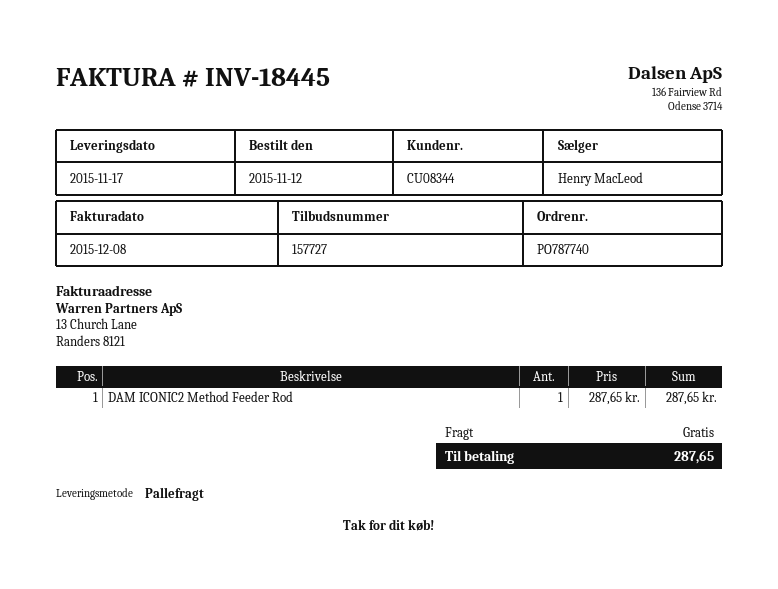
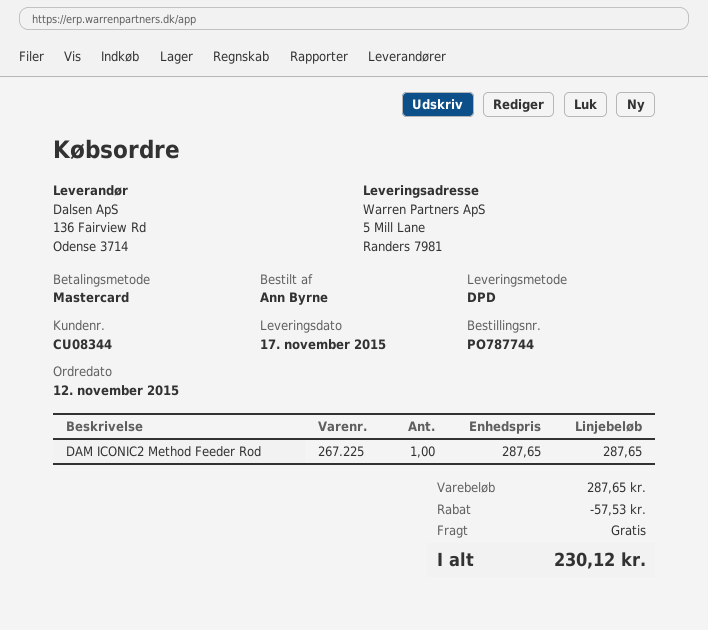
order number: PO787740 -> PO787744
shipping method: pallet freight -> DPD
discount: none -> 57.53
total: 287.65 -> 230.12

